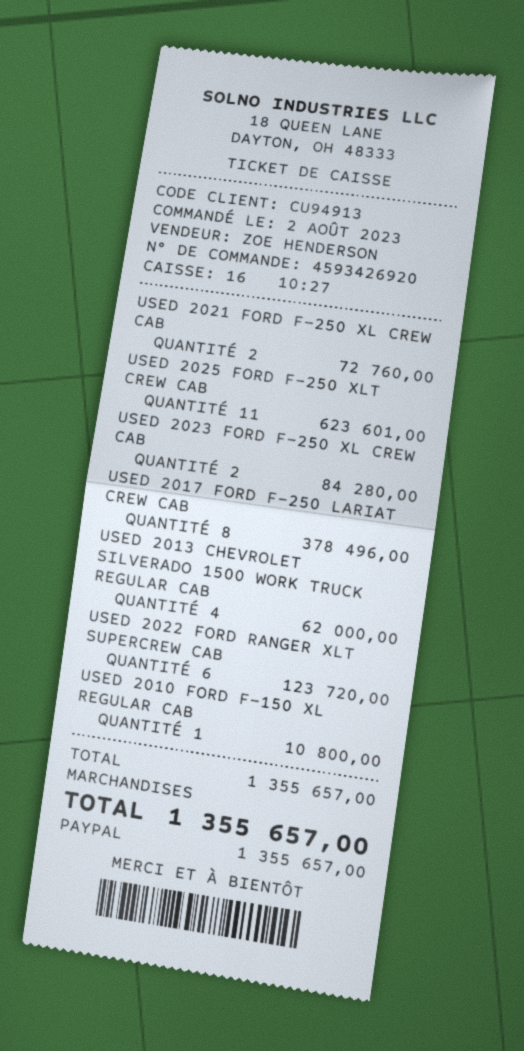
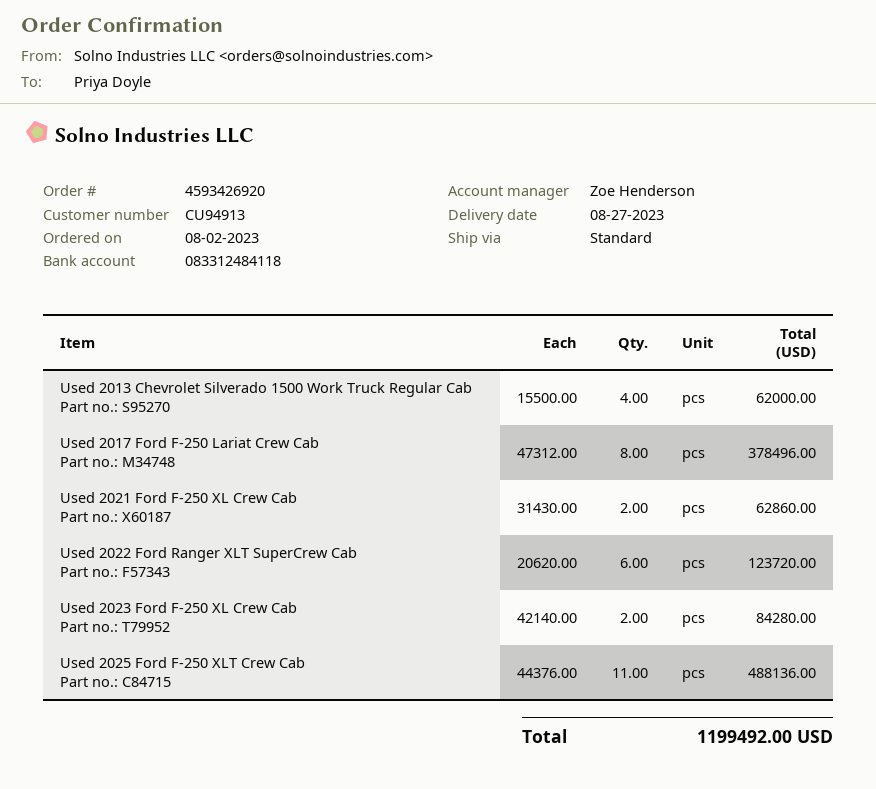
USED 2021 FORD F-250 XL CREW CAB: 2 for 72760.00 -> 2 for 62860.00
USED 2025 FORD F-250 XLT CREW CAB: 11 for 623601.00 -> 11 for 488136.00
USED 2010 FORD F-150 XL REGULAR CAB: 1 for 10800.00 -> none
total: 1355657.00 -> 1199492.00

